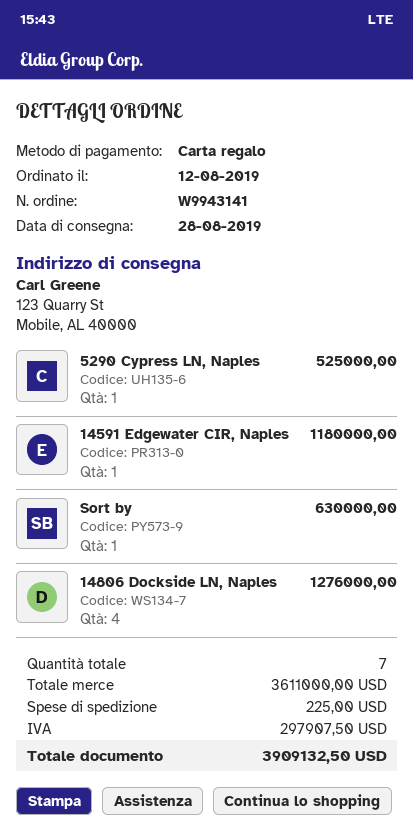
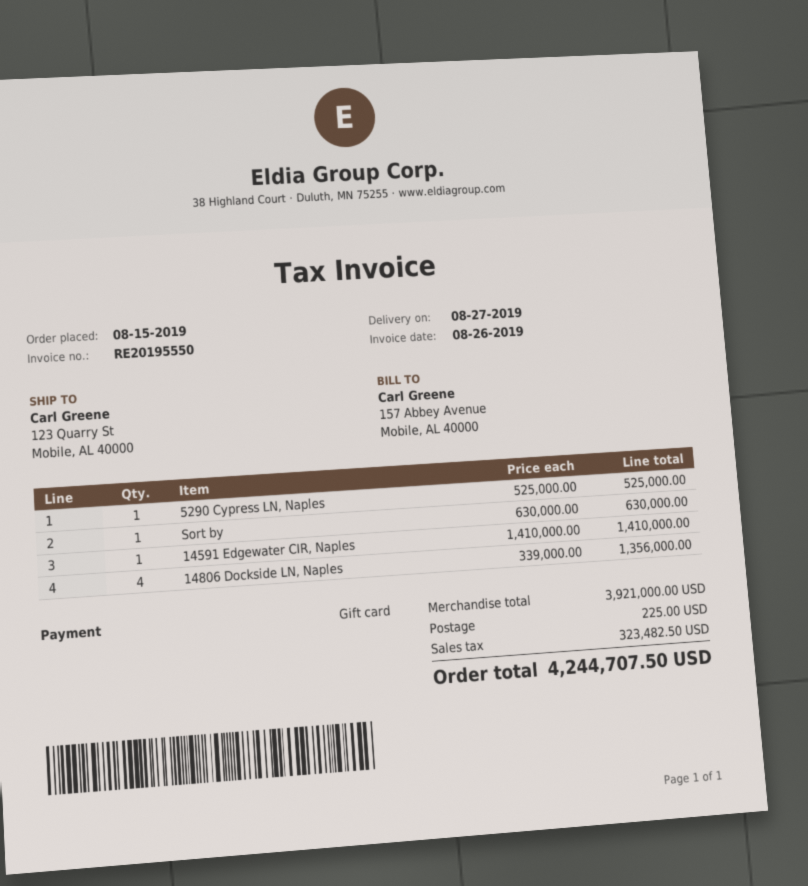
order date: 2019-08-12 -> 2019-08-15
delivery date: 2019-08-28 -> 2019-08-27
14591 Edgewater CIR, Naples: 1 for 1180000.00 -> 1 for 1410000.00
14806 Dockside LN, Naples: 4 for 1276000.00 -> 4 for 1356000.00
subtotal: 3611000.00 -> 3921000.00
tax: 297907.50 -> 323482.50
total: 3909132.50 -> 4244707.50

